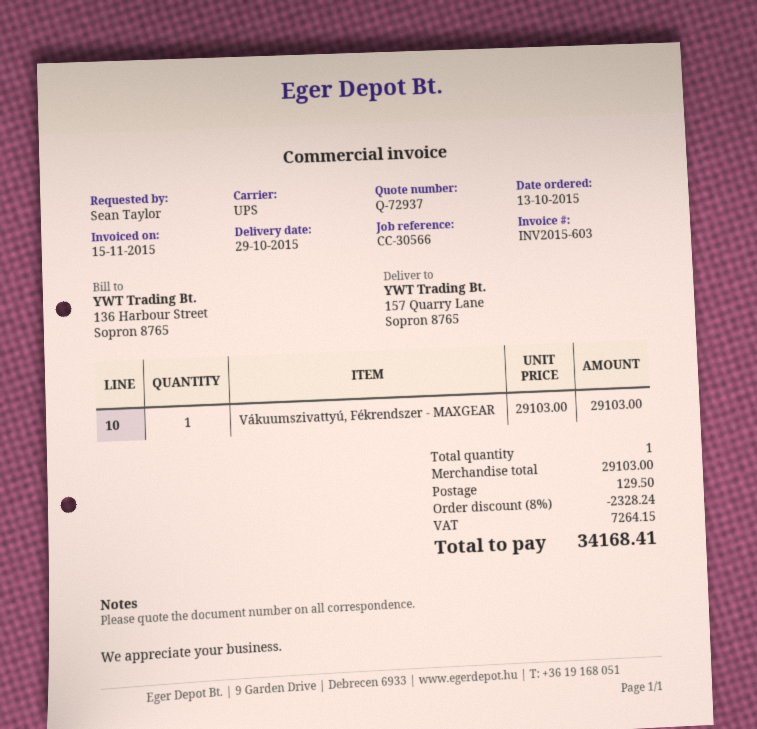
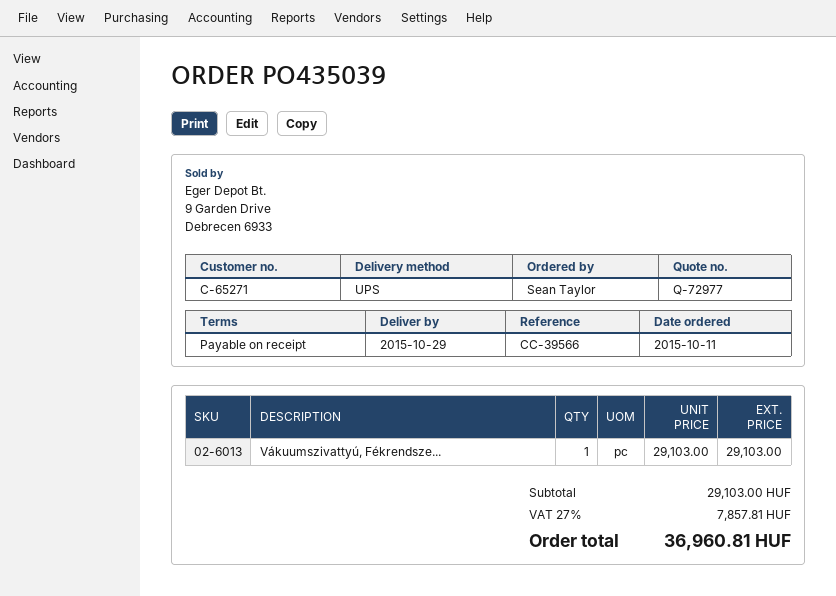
quote number: Q-72937 -> Q-72977
order date: 2015-10-13 -> 2015-10-11
reference: CC-30566 -> CC-39566
discount: 8% = 2328.24 -> none
shipping: 129.50 -> none
tax: 7264.15 -> 7857.81
total: 34168.41 -> 36960.81

